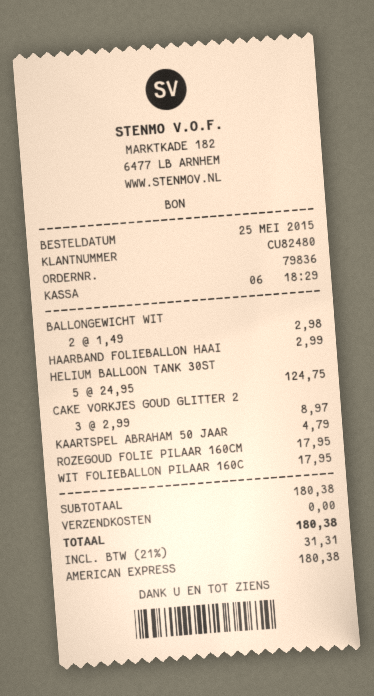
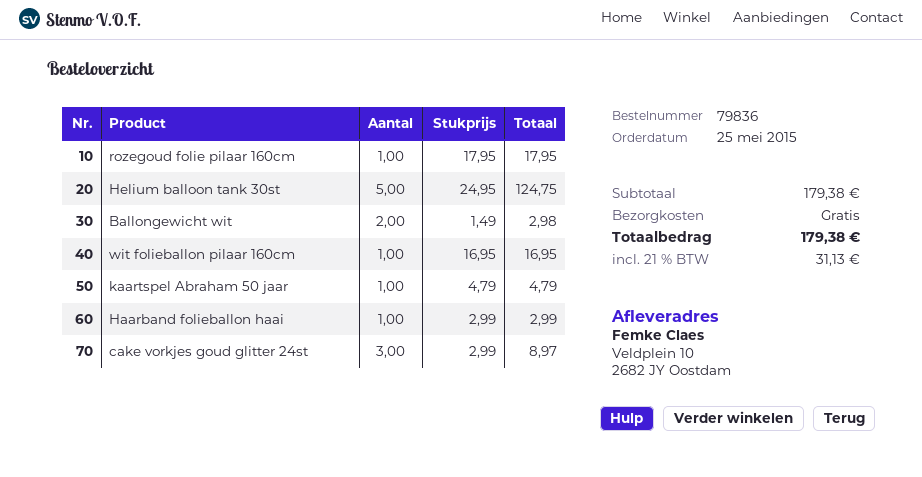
WIT FOLIEBALLON PILAAR 160C: 1 x 17.95 = 17.95 -> 1 x 16.95 = 16.95
subtotal: 180.38 -> 179.38
tax: 21% = 31.31 -> 21% = 31.13
total: 180.38 -> 179.38

